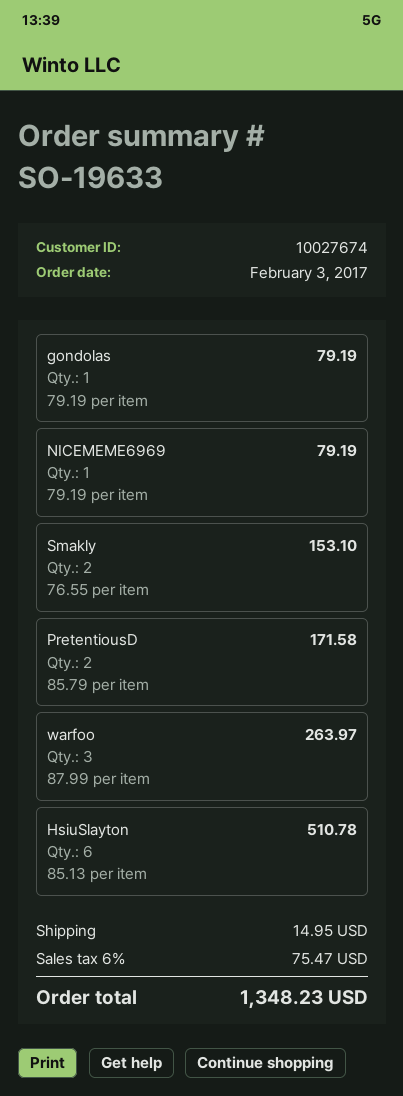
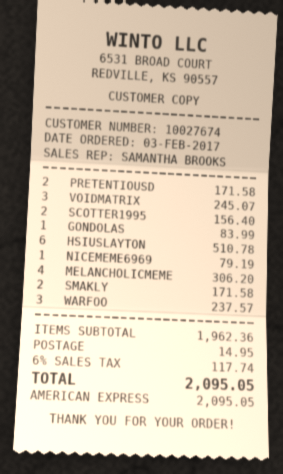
gondolas: 1 for 79.19 -> 1 for 83.99
Smakly: 2 for 153.10 -> 2 for 171.58
warfoo: 3 for 263.97 -> 3 for 237.57
VOIDMATRIX: none -> 3 for 245.07
SCOTTER1995: none -> 2 for 156.40
MELANCHOLICMEME: none -> 4 for 306.20
tax: 6% = 75.47 -> 6% = 117.74
total: 1348.23 -> 2095.05

